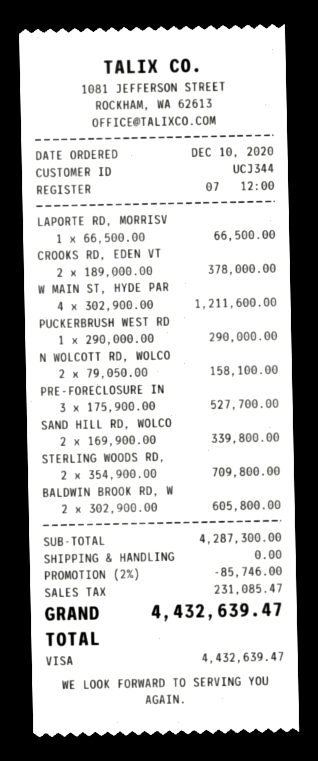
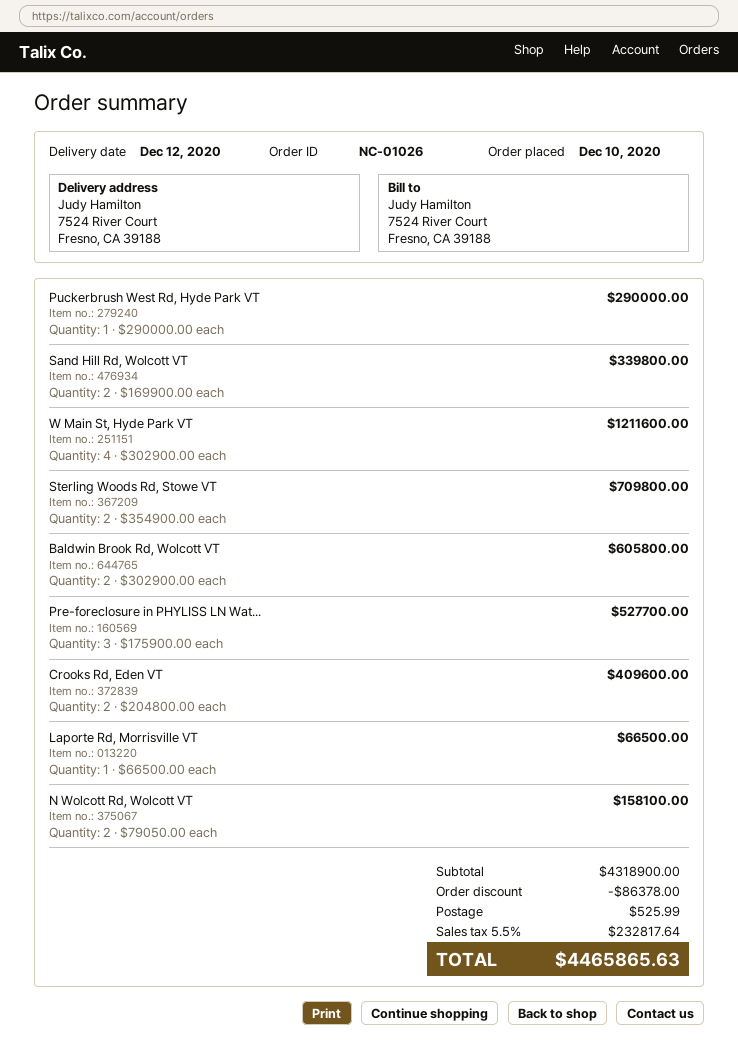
CROOKS RD, EDEN VT: 2 x 189000.00 = 378000.00 -> 2 x 204800.00 = 409600.00
subtotal: 4287300.00 -> 4318900.00
discount: 85746.00 -> 86378.00
shipping: 0.00 -> 525.99
tax: 231085.47 -> 232817.64
total: 4432639.47 -> 4465865.63

